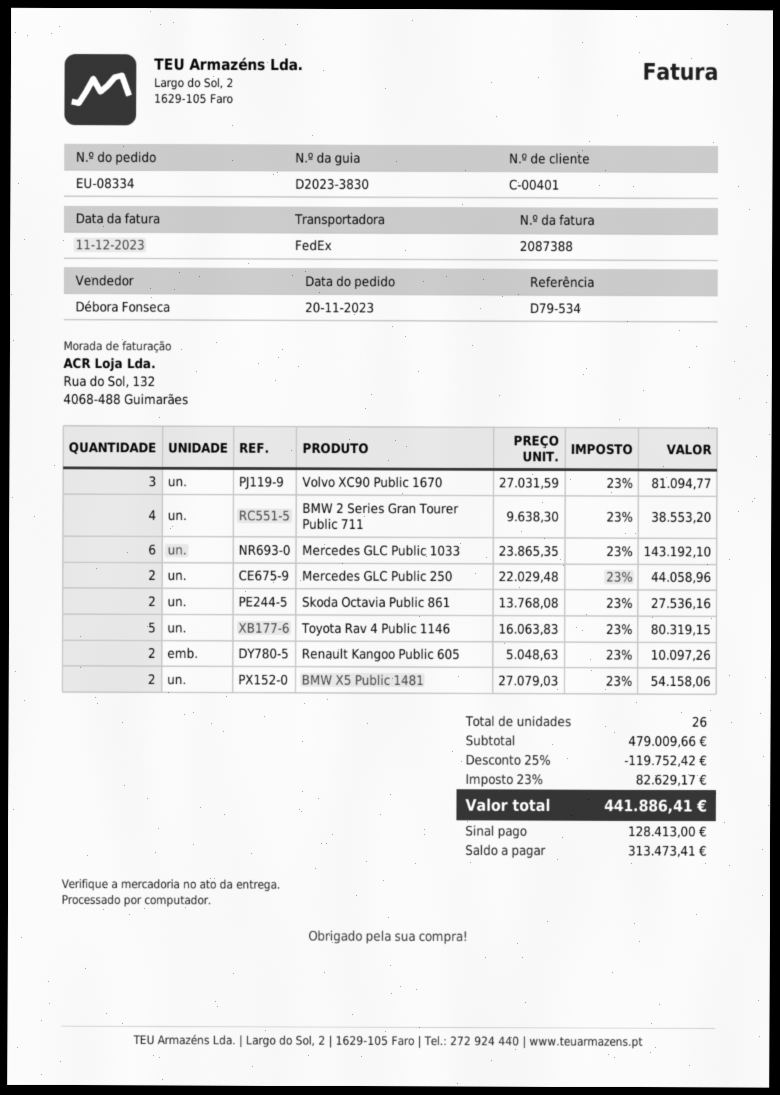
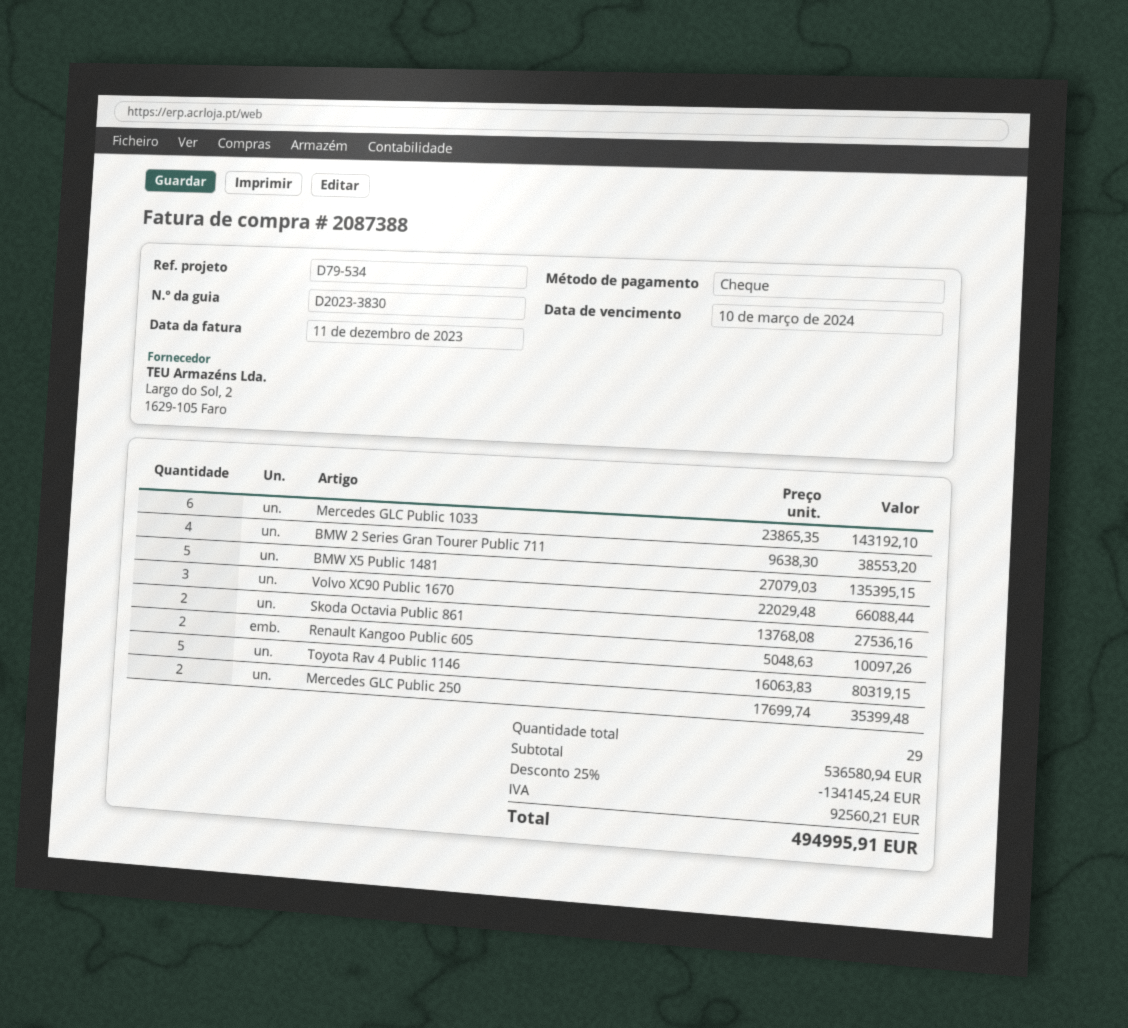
Volvo XC90 Public 1670: 3 x 27031.59 = 81094.77 -> 3 x 22029.48 = 66088.44
Mercedes GLC Public 250: 2 x 22029.48 = 44058.96 -> 2 x 17699.74 = 35399.48
BMW X5 Public 1481: 2 x 27079.03 = 54158.06 -> 5 x 27079.03 = 135395.15
total quantity: 26 -> 29
subtotal: 479009.66 -> 536580.94
discount: 25% = 119752.42 -> 25% = 134145.24
tax: 82629.17 -> 92560.21
total: 441886.41 -> 494995.91

